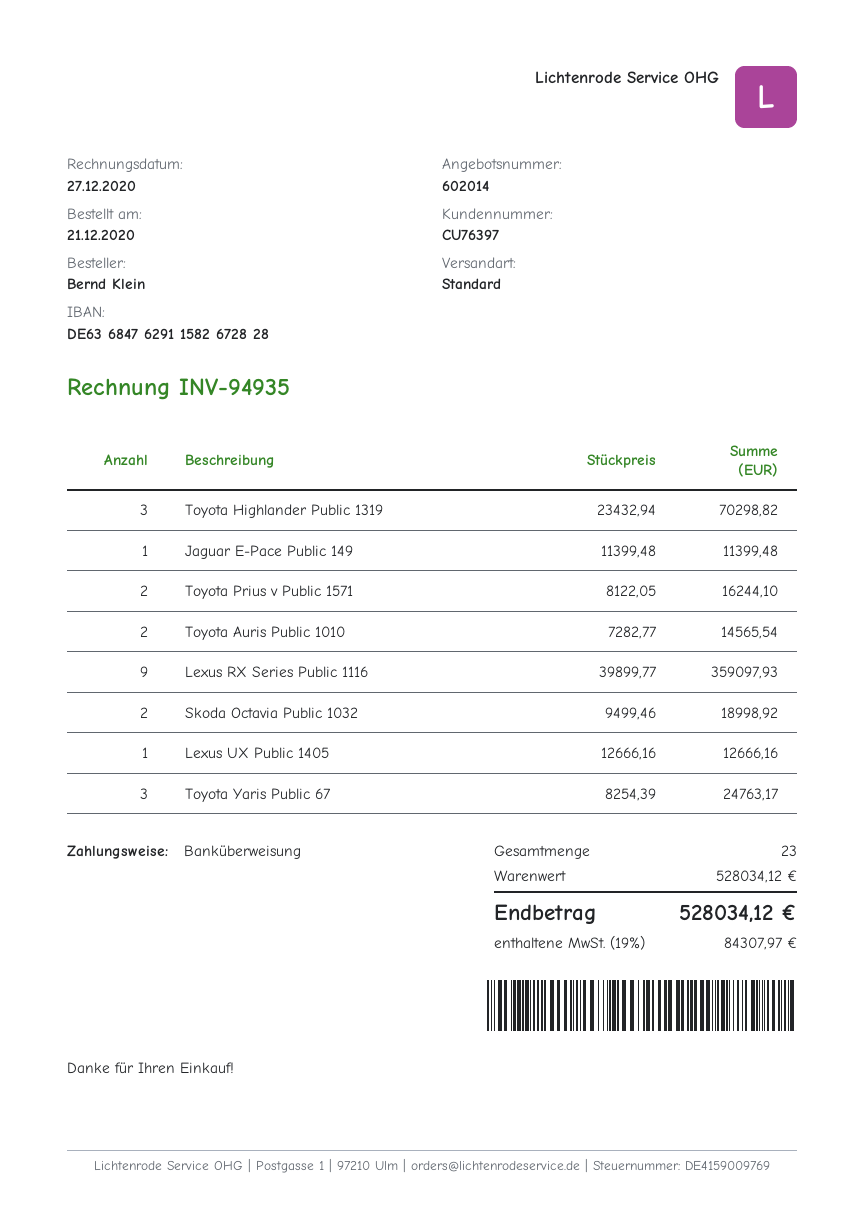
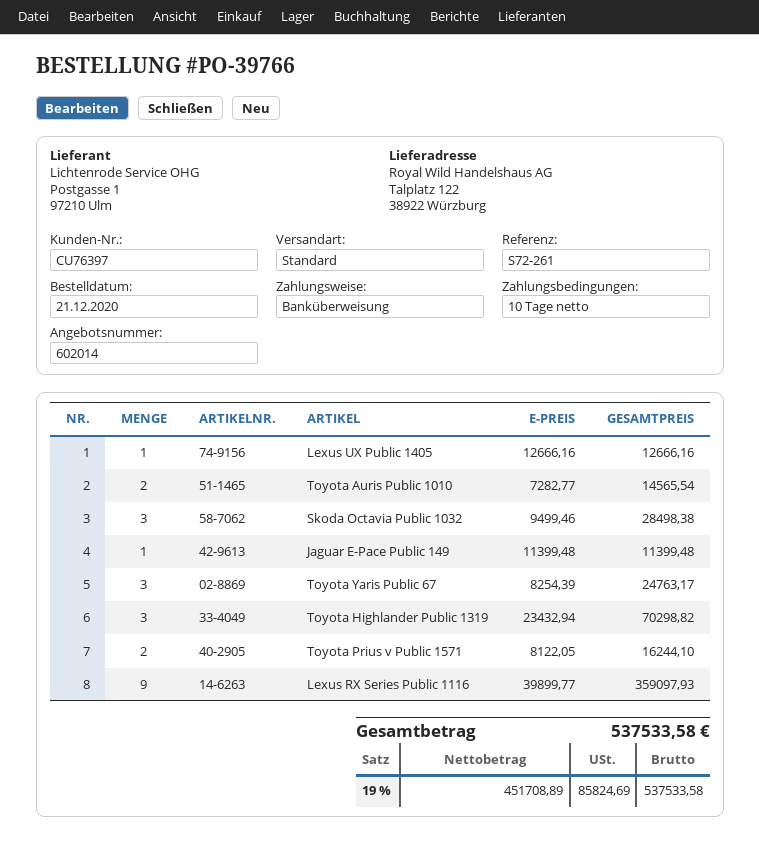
Skoda Octavia Public 1032: 2 x 9499.46 = 18998.92 -> 3 x 9499.46 = 28498.38
tax: 19% = 84307.97 -> 19% = 85824.69
total: 528034.12 -> 537533.58

